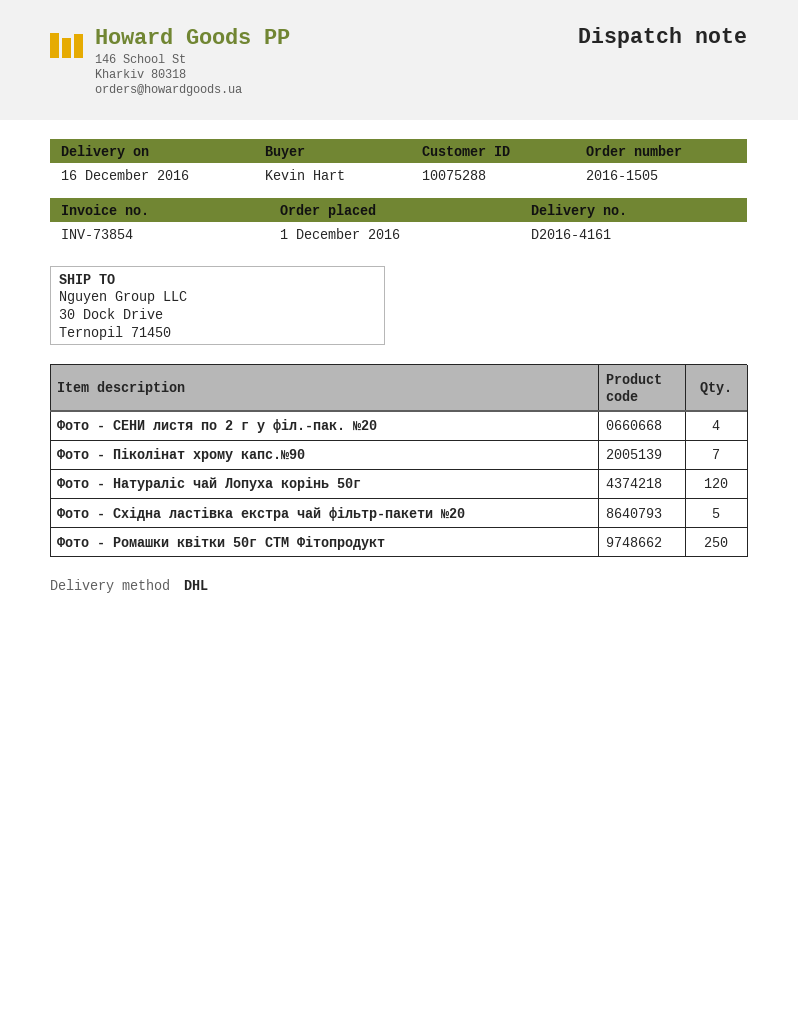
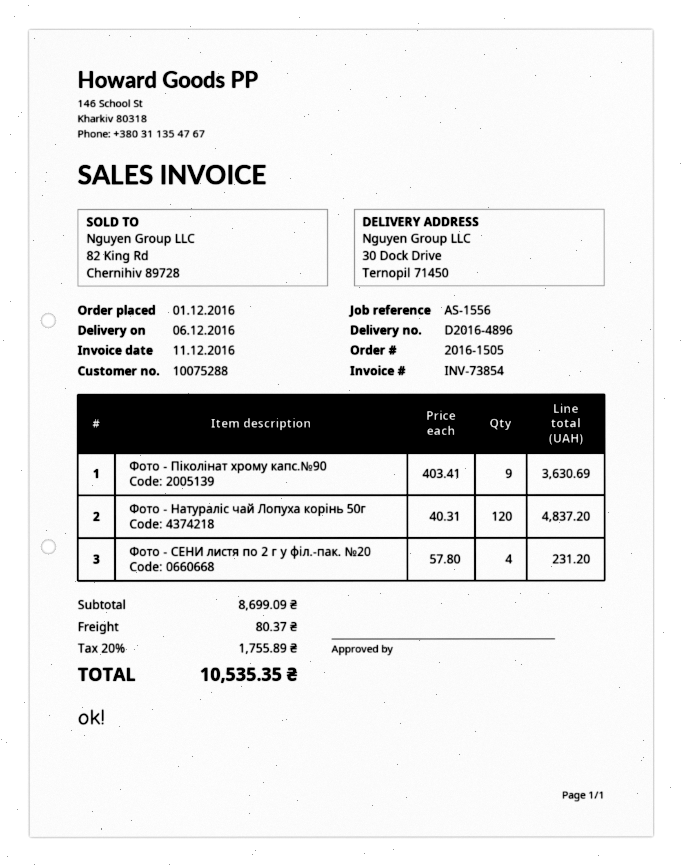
delivery note number: D2016-4161 -> D2016-4896
delivery date: 2016-12-16 -> 2016-12-06
Фото - Піколінат хрому капс.№90: 7 -> 9
Фото - Східна ластівка екстра чай фільтр-пакети №20: 5 -> none
Фото - Ромашки квітки 50г СТМ Фітопродукт: 250 -> none

